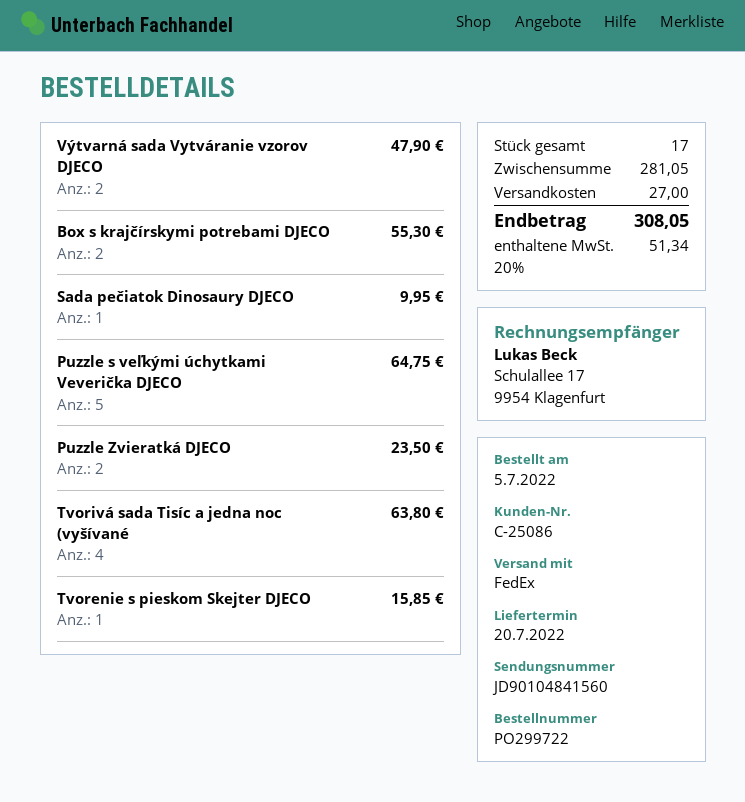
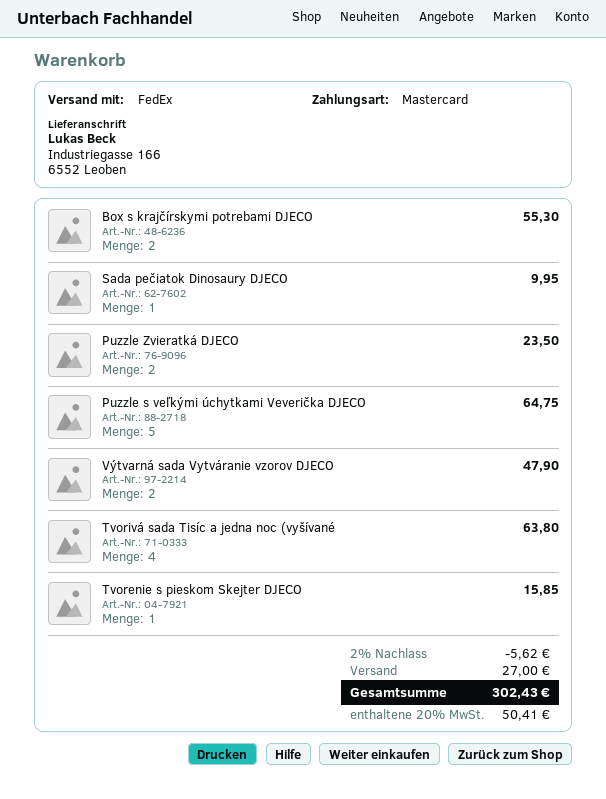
discount: none -> 2% = 5.62
tax: 20% = 51.34 -> 20% = 50.41
total: 308.05 -> 302.43

